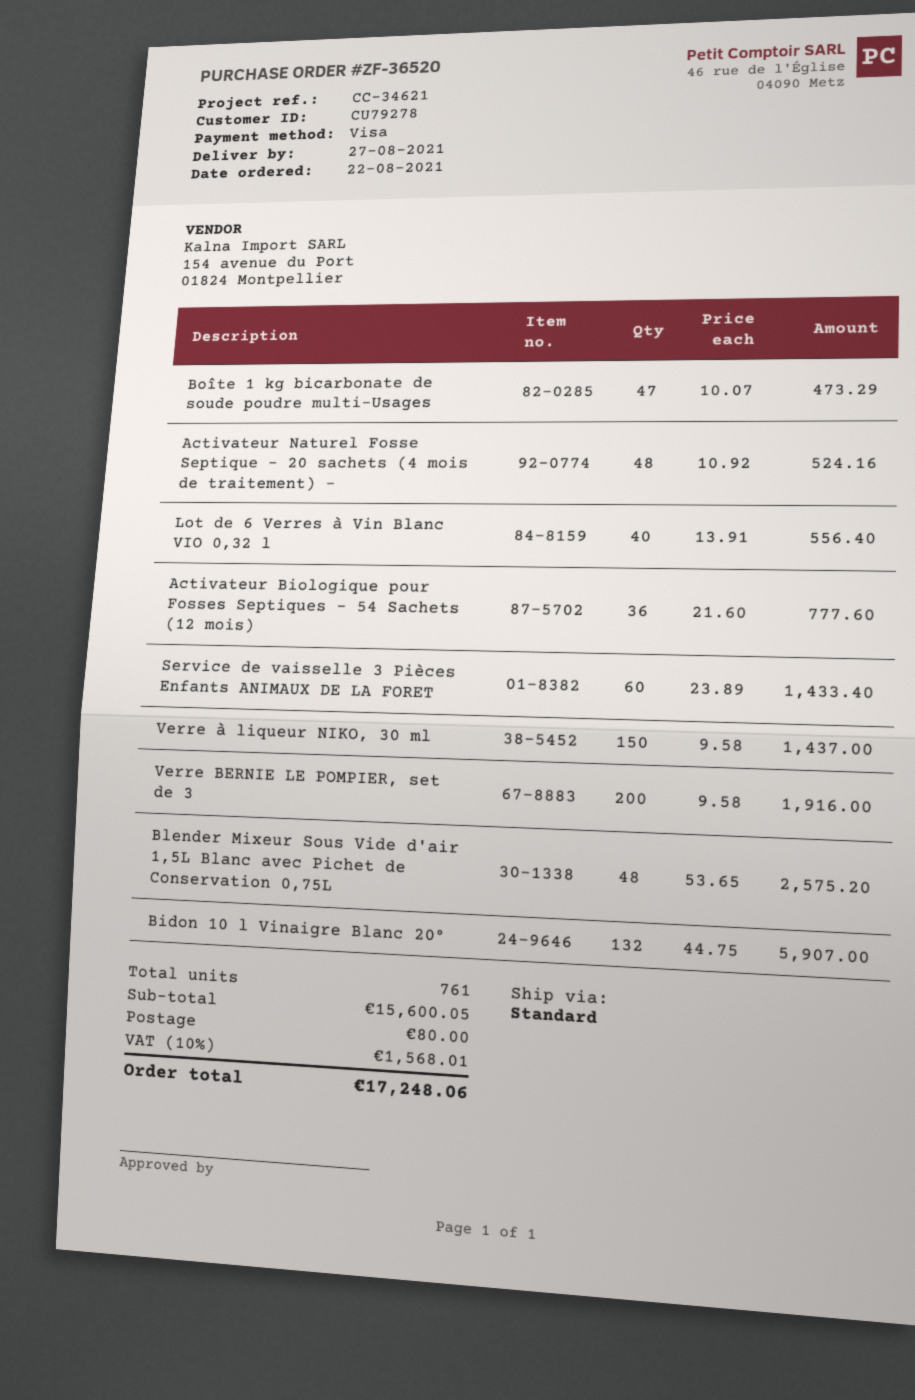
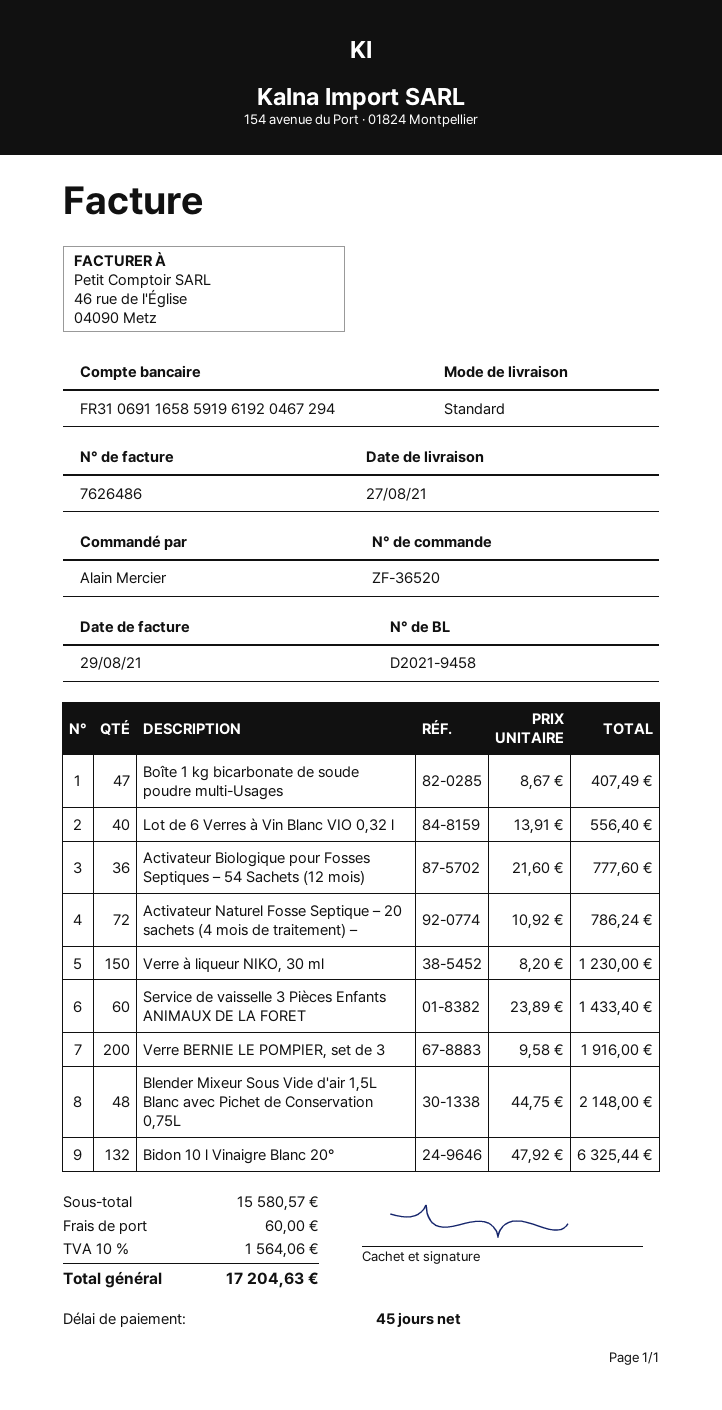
Boîte 1 kg bicarbonate de soude poudre multi-Usages: 47 x 10.07 = 473.29 -> 47 x 8.67 = 407.49
Activateur Naturel Fosse Septique – 20 sachets (4 mois de traitement) –: 48 x 10.92 = 524.16 -> 72 x 10.92 = 786.24
Verre à liqueur NIKO, 30 ml: 150 x 9.58 = 1437.00 -> 150 x 8.20 = 1230.00
Blender Mixeur Sous Vide d'air 1,5L Blanc avec Pichet de Conservation 0,75L: 48 x 53.65 = 2575.20 -> 48 x 44.75 = 2148.00
Bidon 10 l Vinaigre Blanc 20°: 132 x 44.75 = 5907.00 -> 132 x 47.92 = 6325.44
subtotal: 15600.05 -> 15580.57
shipping: 80.00 -> 60.00
tax: 10% = 1568.01 -> 10% = 1564.06
total: 17248.06 -> 17204.63

